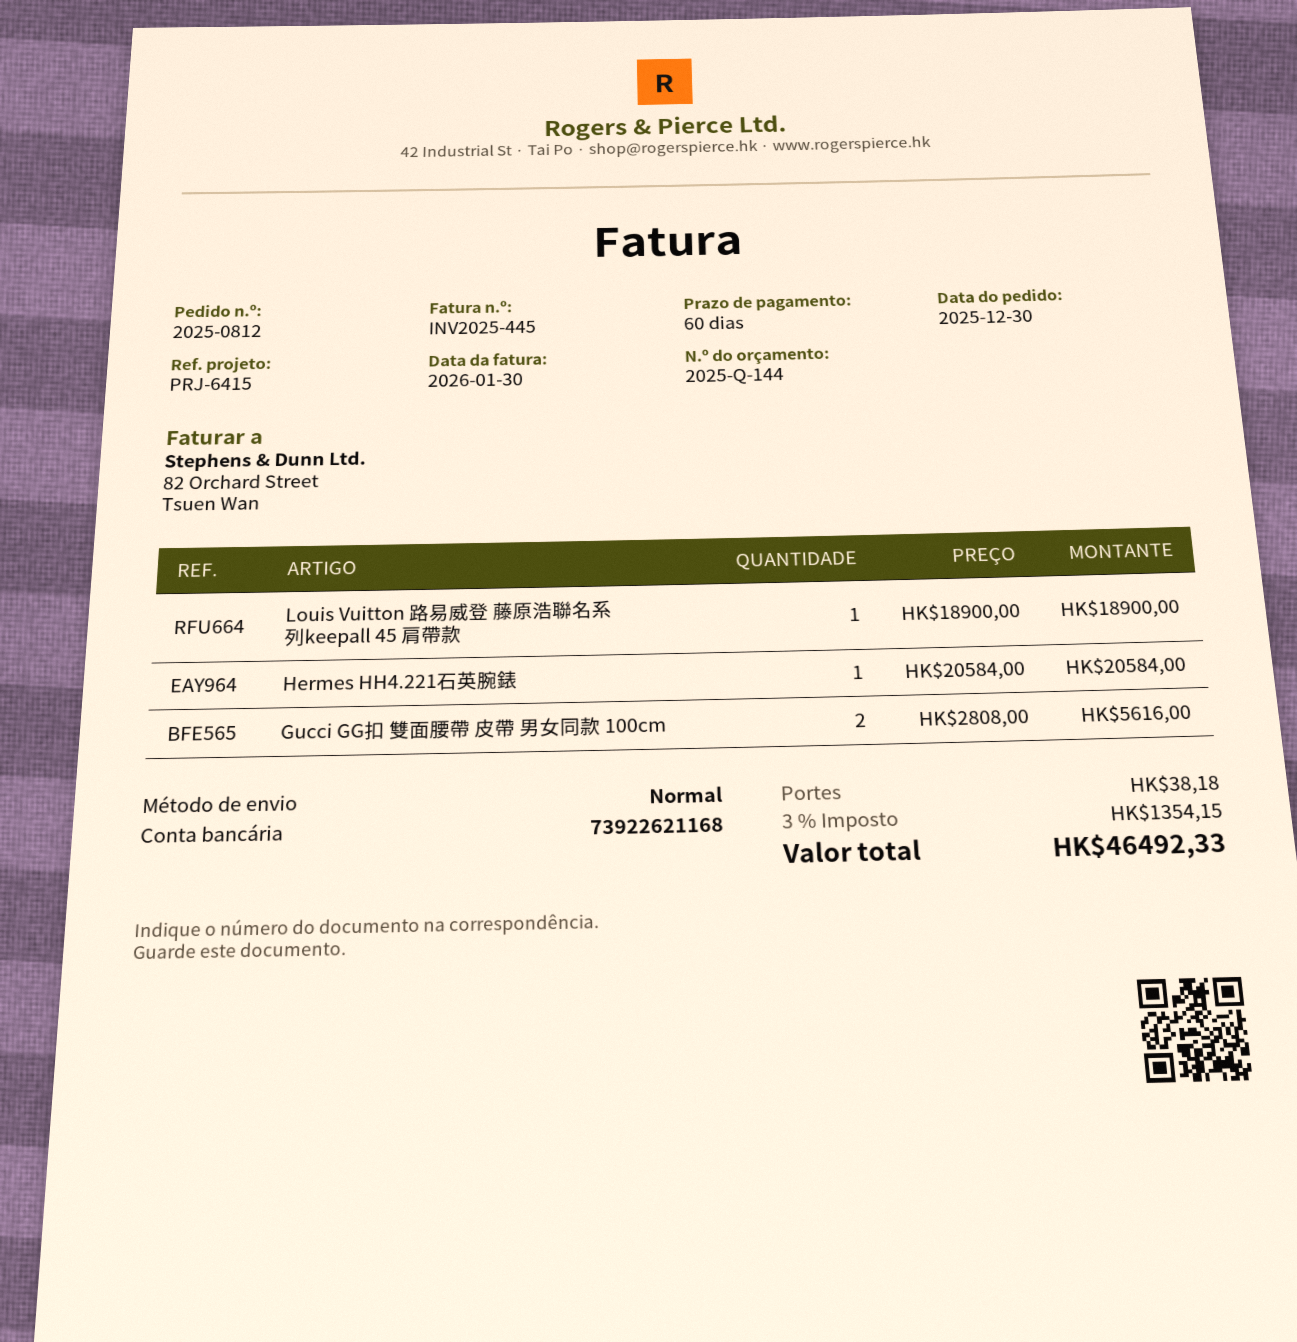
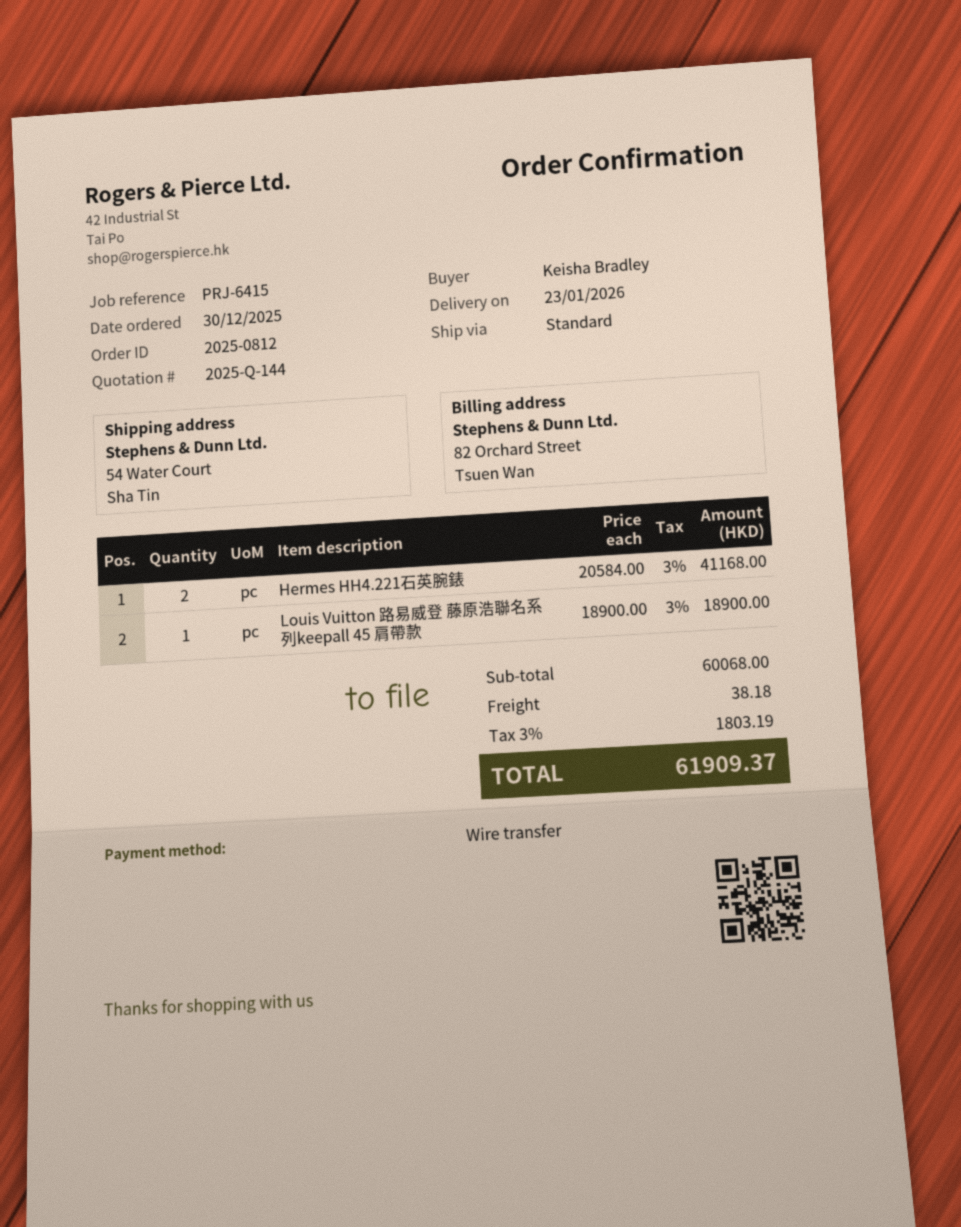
Hermes HH4.221石英腕錶: 1 x 20584.00 = 20584.00 -> 2 x 20584.00 = 41168.00
Gucci GG扣 雙面腰帶 皮帶 男女同款 100cm: 2 x 2808.00 = 5616.00 -> none
tax: 3% = 1354.15 -> 3% = 1803.19
total: 46492.33 -> 61909.37

